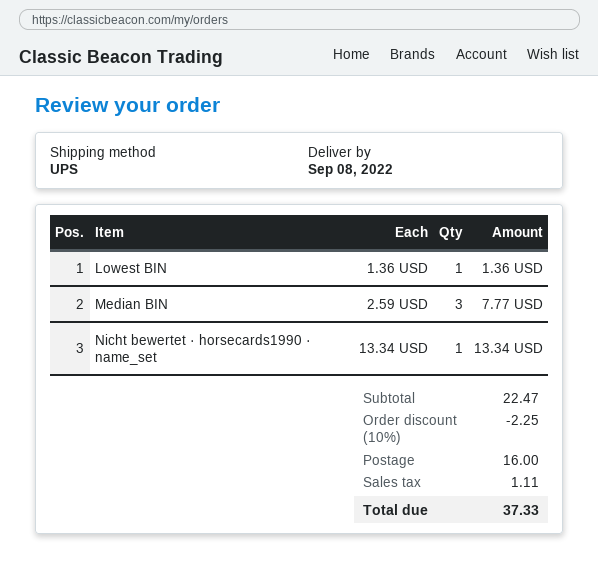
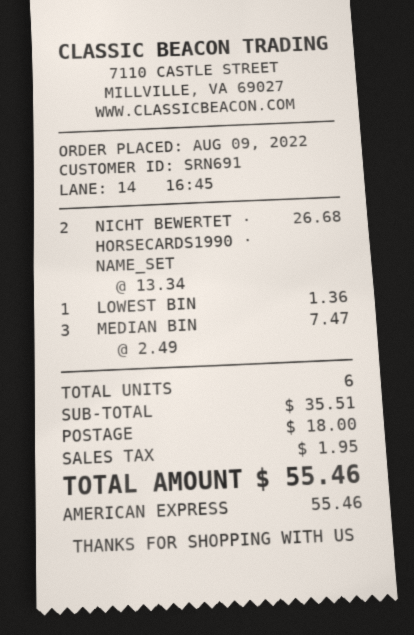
Median BIN: 3 x 2.59 = 7.77 -> 3 x 2.49 = 7.47
Nicht bewertet · horsecards1990 · name_set: 1 x 13.34 = 13.34 -> 2 x 13.34 = 26.68
subtotal: 22.47 -> 35.51
discount: 10% = 2.25 -> none
shipping: 16.00 -> 18.00
tax: 1.11 -> 1.95
total: 37.33 -> 55.46

